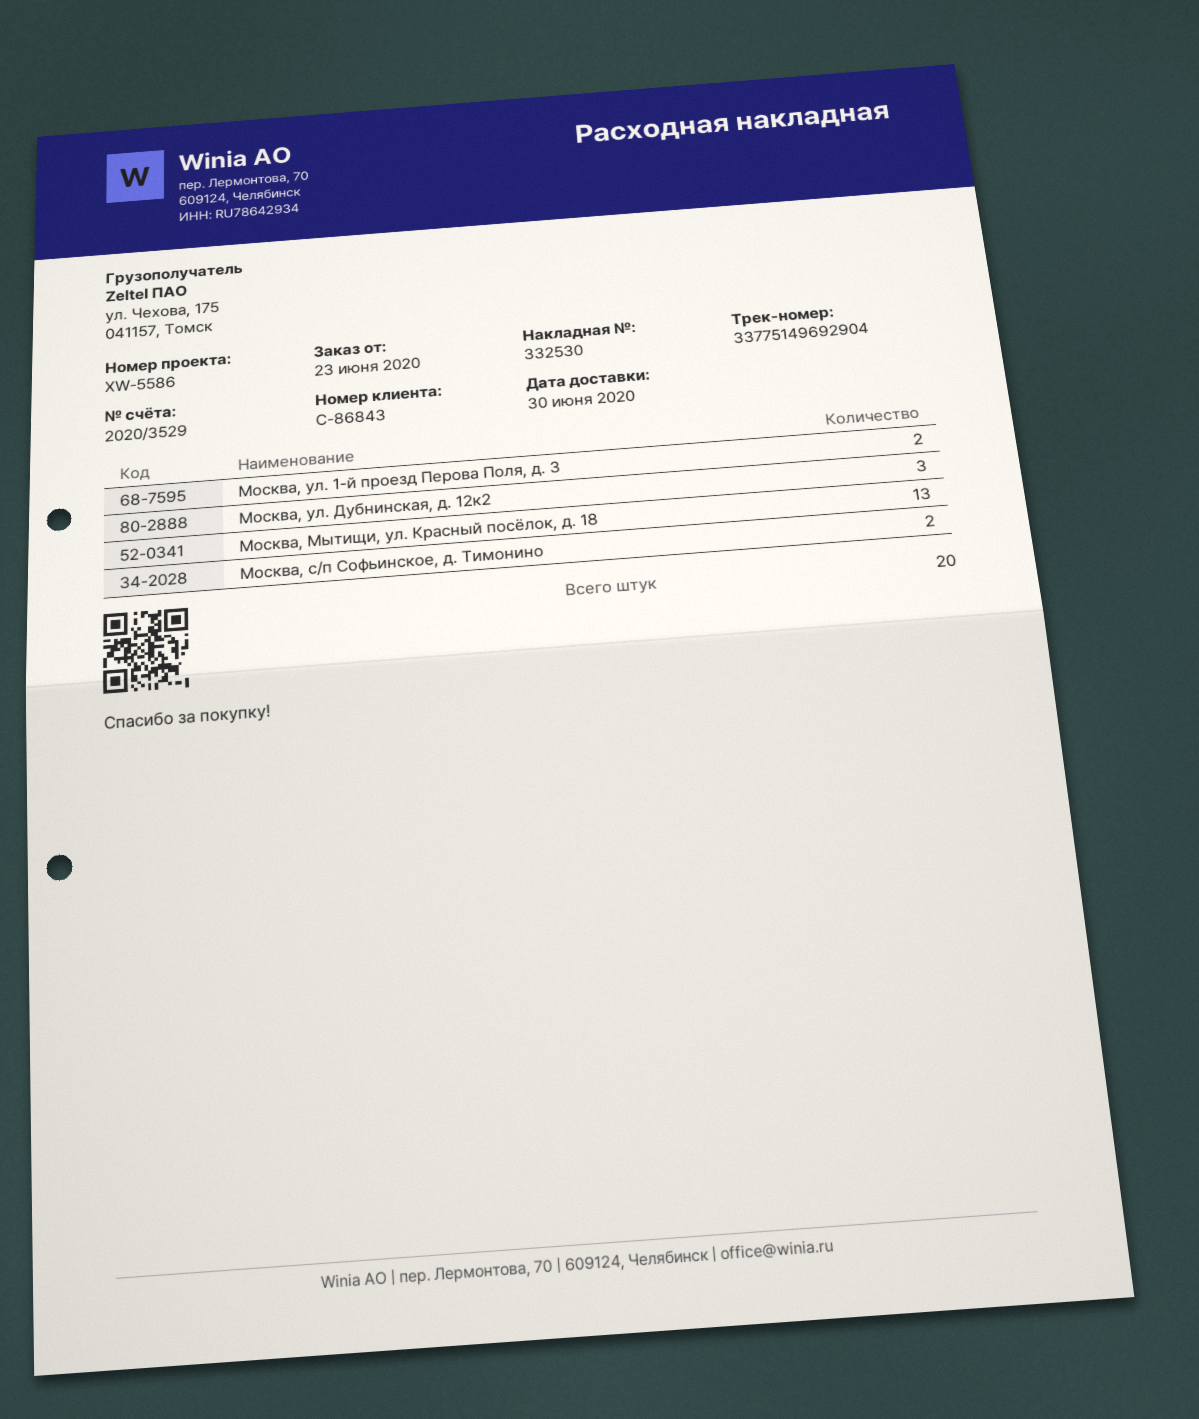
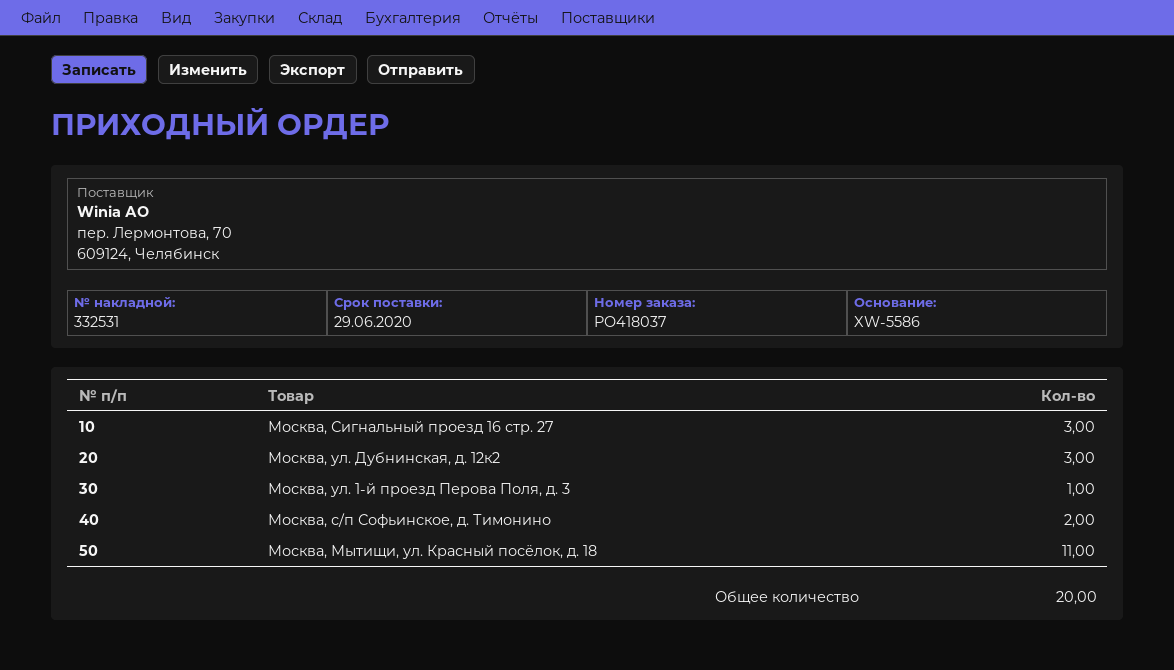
delivery note number: 332530 -> 332531
delivery date: 2020-06-30 -> 2020-06-29
Москва, ул. 1-й проезд Перова Поля, д. 3: 2 -> 1
Москва, Мытищи, ул. Красный посёлок, д. 18: 13 -> 11
Москва, Сигнальный проезд 16 стр. 27: none -> 3

